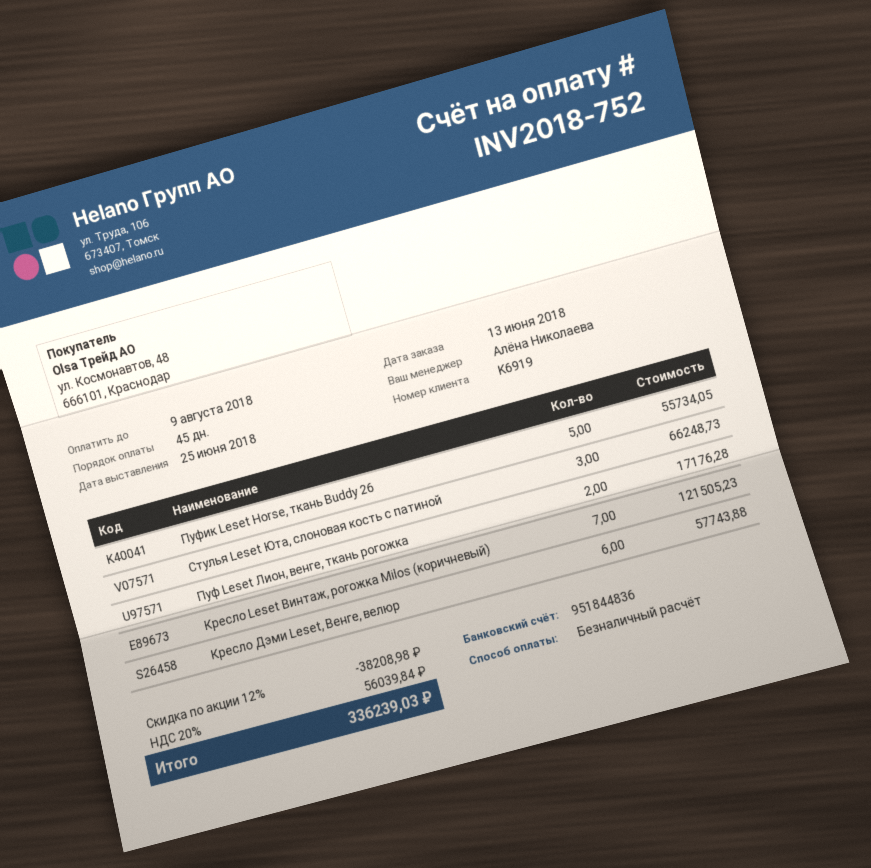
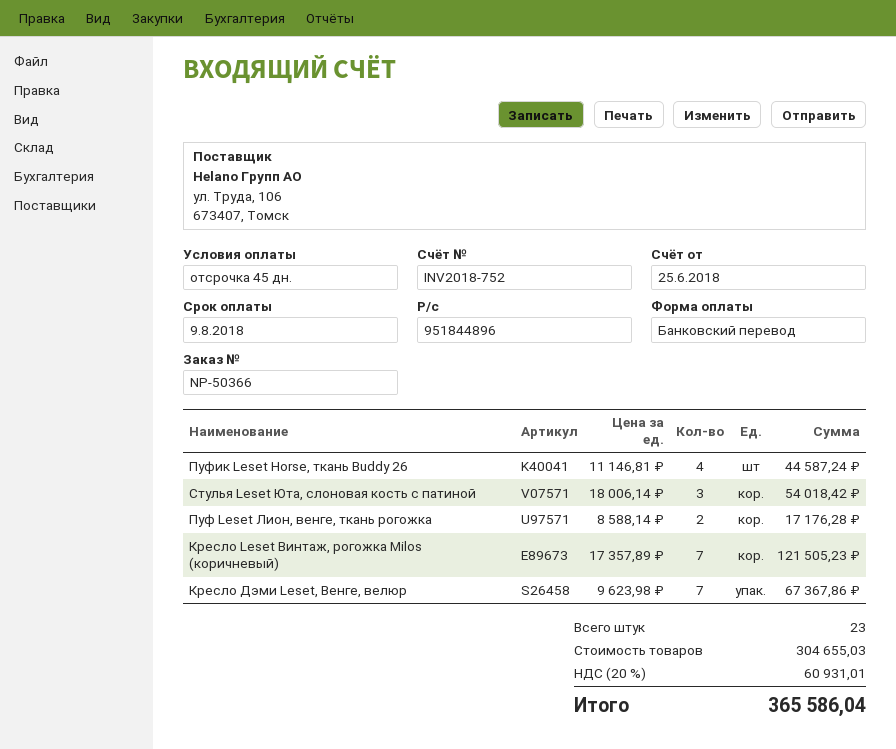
bank account: 951844836 -> 951844896
Пуфик Leset Horse, ткань Buddy 26: 5 for 55734.05 -> 4 for 44587.24
Стулья Leset Юта, слоновая кость с патиной: 3 for 66248.73 -> 3 for 54018.42
Кресло Дэми Leset, Венге, велюр: 6 for 57743.88 -> 7 for 67367.86
discount: 12% = 38208.98 -> none
tax: 20% = 56039.84 -> 20% = 60931.01
total: 336239.03 -> 365586.04

